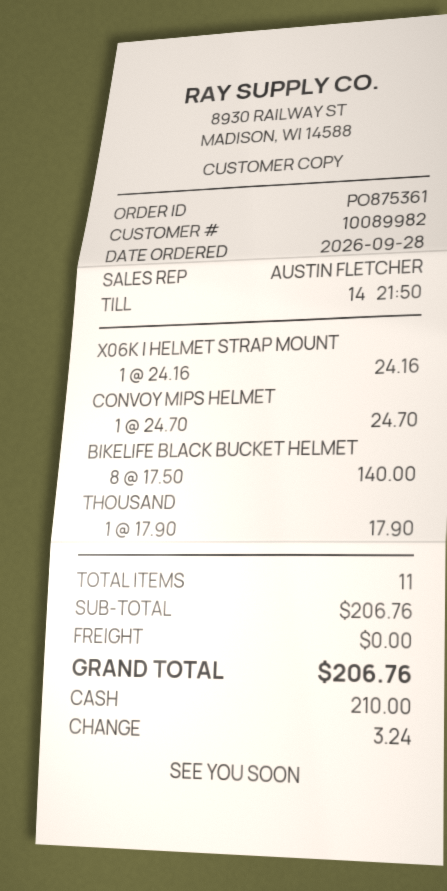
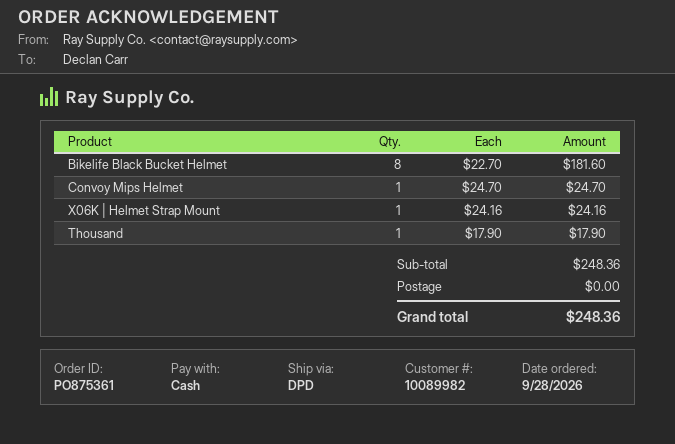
BIKELIFE BLACK BUCKET HELMET: 8 x 17.50 = 140.00 -> 8 x 22.70 = 181.60
subtotal: 206.76 -> 248.36
total: 206.76 -> 248.36

